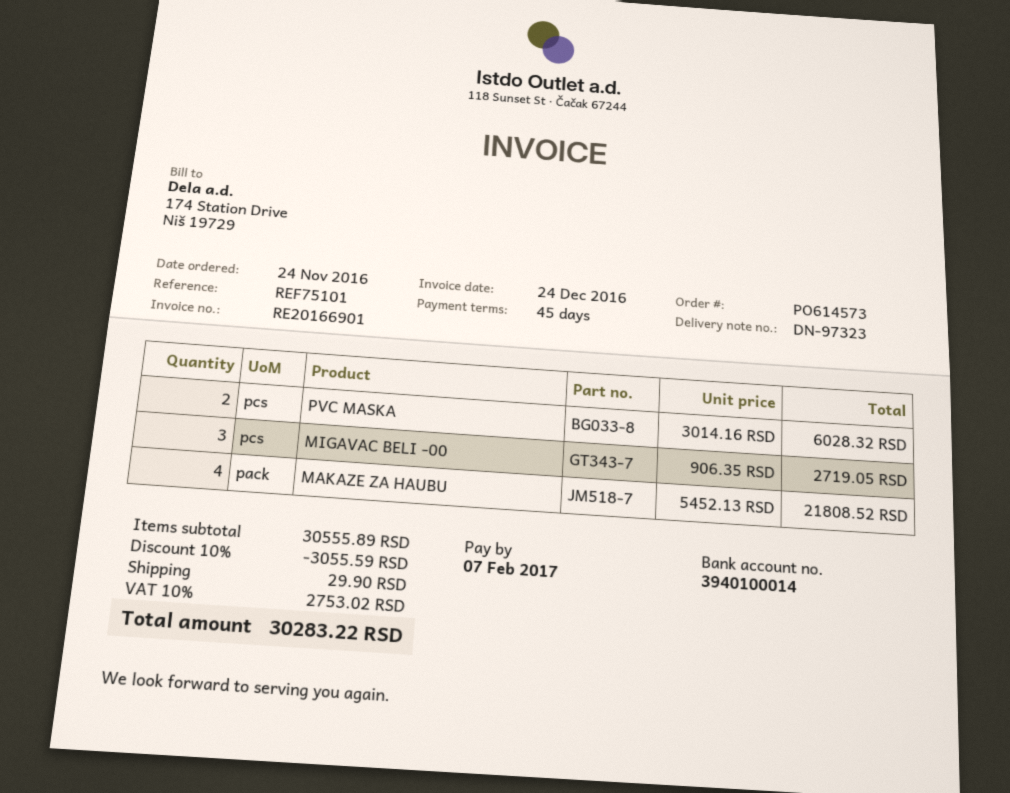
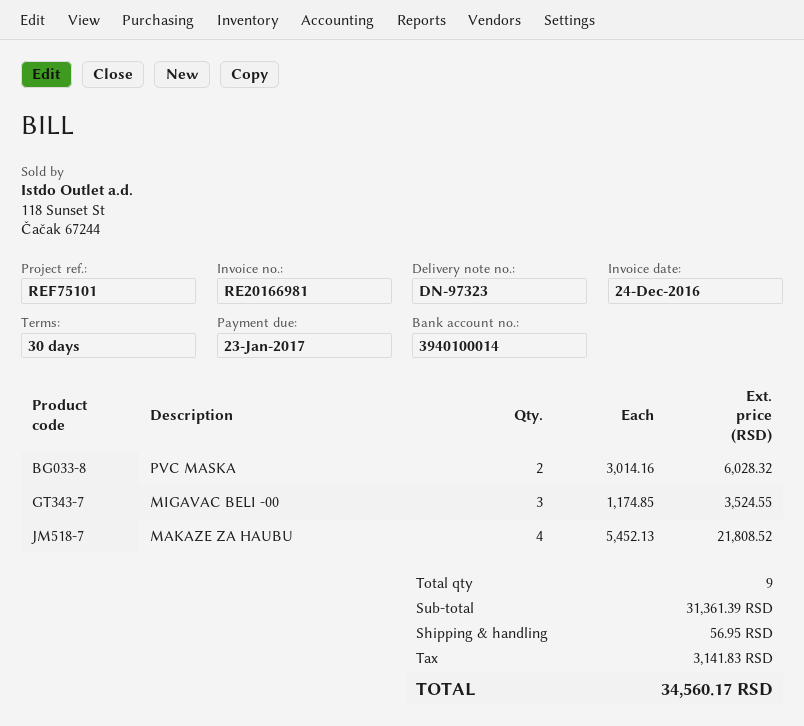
invoice number: RE20166901 -> RE20166981
payment terms: 45 days -> 30 days
due date: 2017-02-07 -> 2017-01-23
MIGAVAC BELI -00: 3 x 906.35 = 2719.05 -> 3 x 1174.85 = 3524.55
subtotal: 30555.89 -> 31361.39
discount: 10% = 3055.59 -> none
shipping: 29.90 -> 56.95
tax: 2753.02 -> 3141.83
total: 30283.22 -> 34560.17

